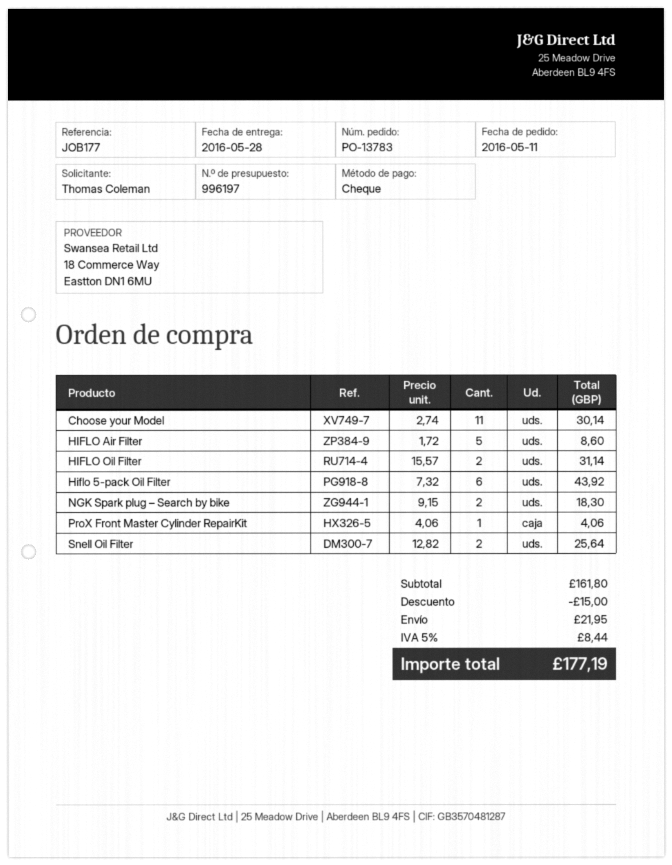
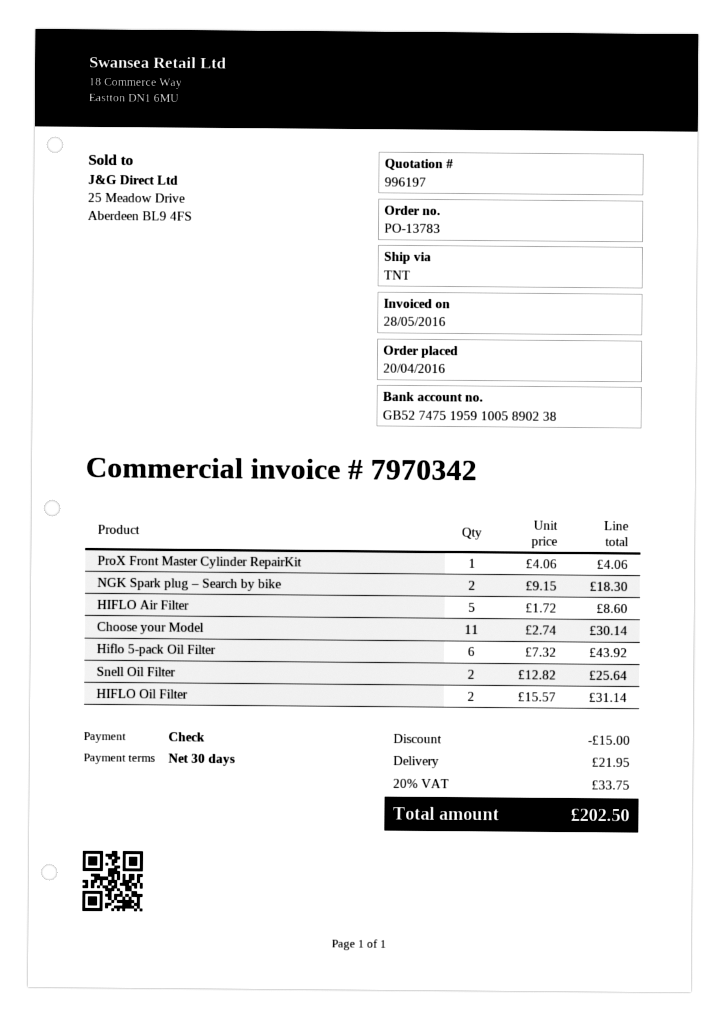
order date: 2016-05-11 -> 2016-04-20
tax: 5% = 8.44 -> 20% = 33.75
total: 177.19 -> 202.50

